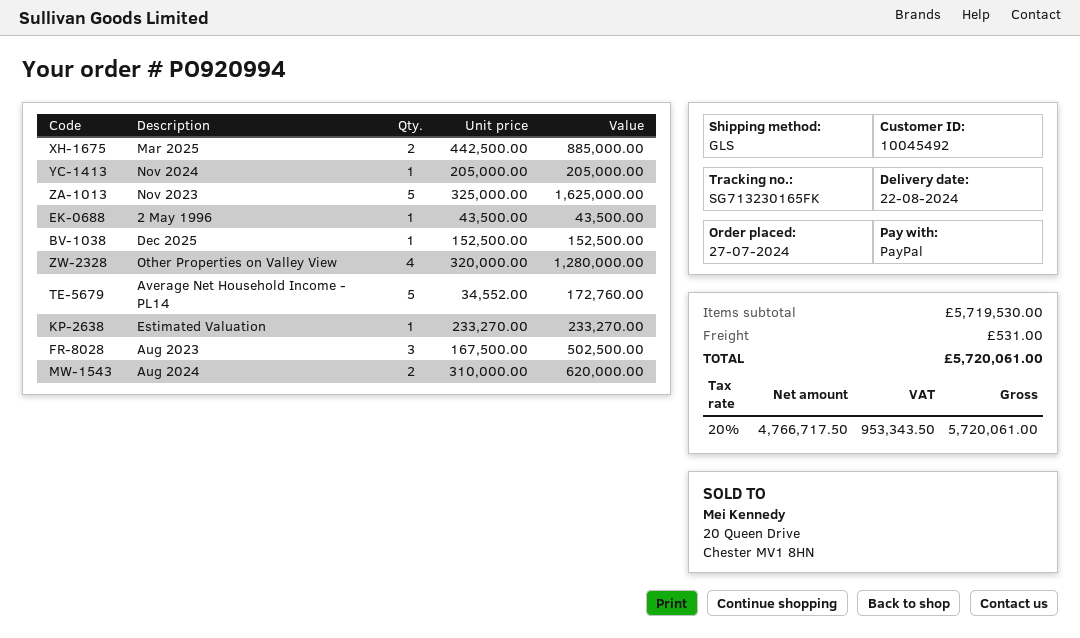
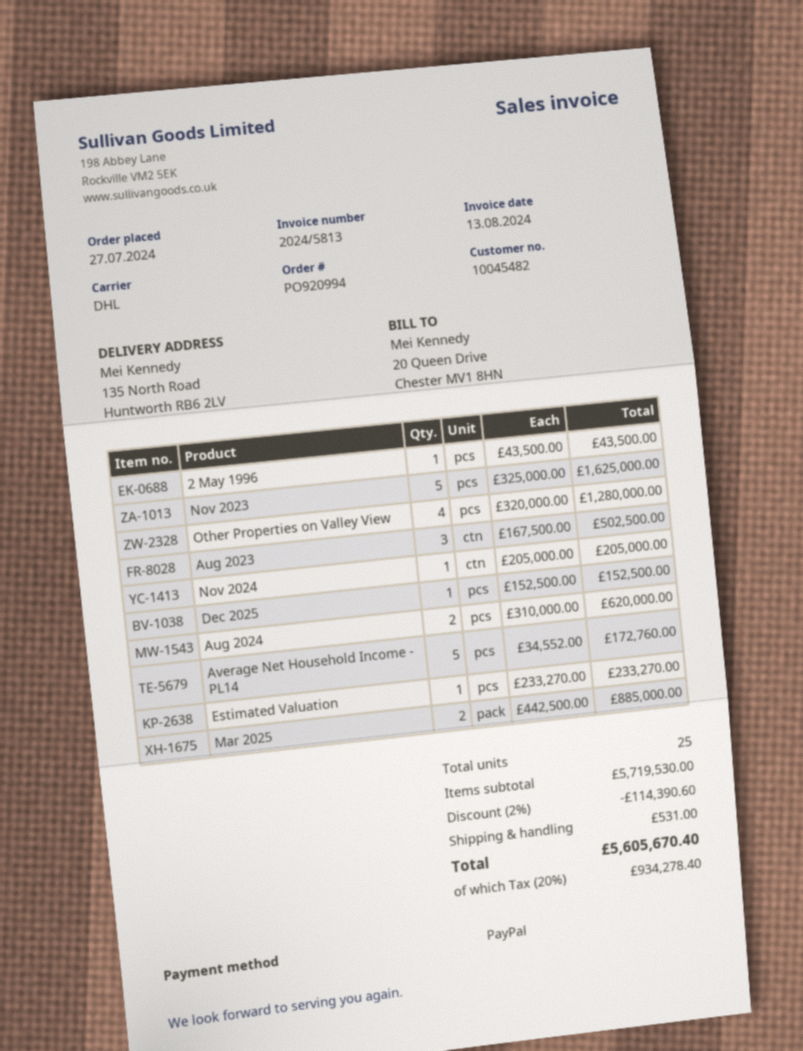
customer number: 10045492 -> 10045482
shipping method: GLS -> DHL
discount: none -> 2% = 114390.60
tax: 20% = 953343.50 -> 20% = 934278.40
total: 5720061.00 -> 5605670.40

